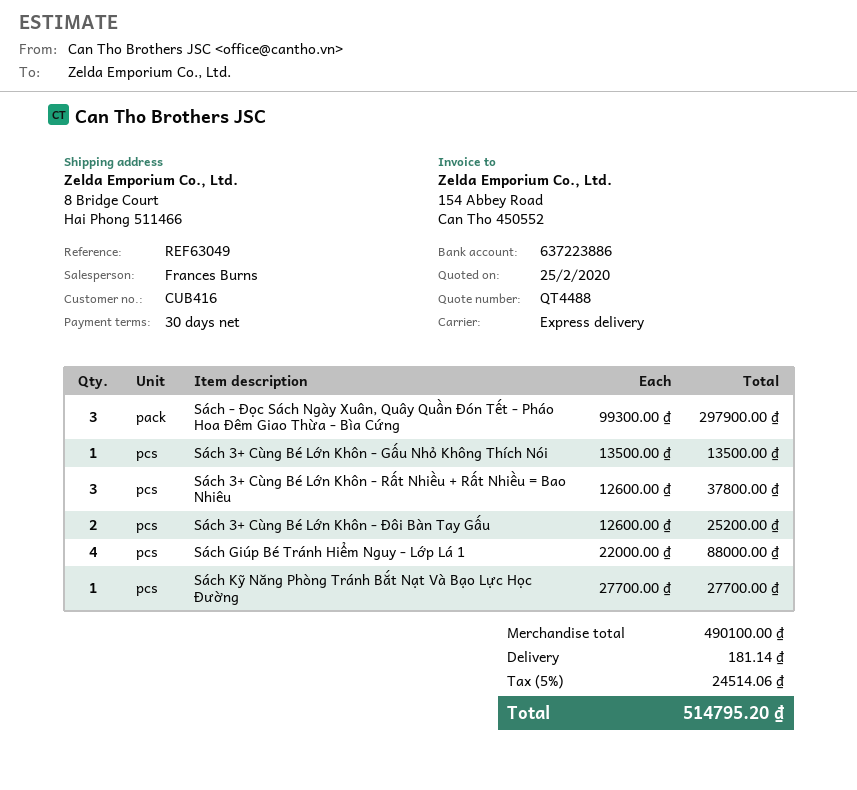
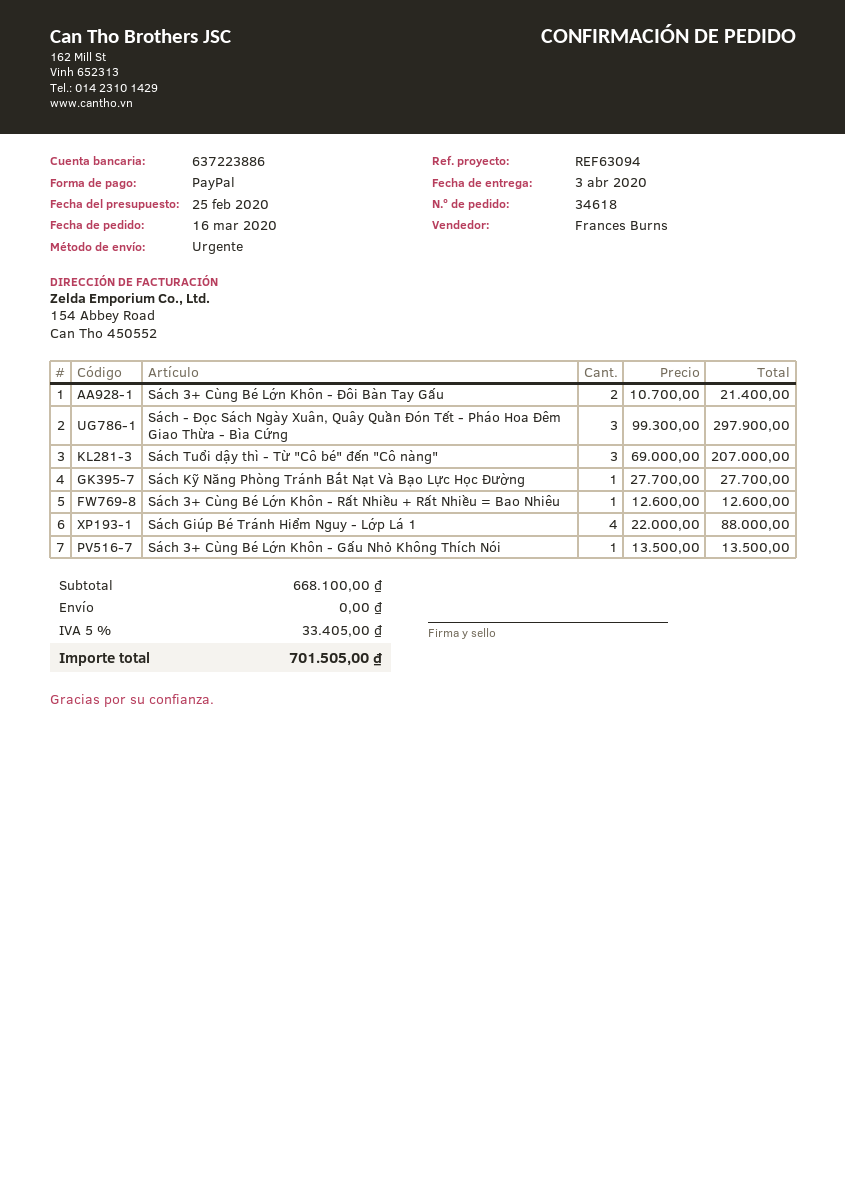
reference: REF63049 -> REF63094
Sách 3+ Cùng Bé Lớn Khôn - Rất Nhiều + Rất Nhiều = Bao Nhiêu: 3 x 12600.00 = 37800.00 -> 1 x 12600.00 = 12600.00
Sách 3+ Cùng Bé Lớn Khôn - Đôi Bàn Tay Gấu: 2 x 12600.00 = 25200.00 -> 2 x 10700.00 = 21400.00
Sách Tuổi dậy thì - Từ "Cô bé" đến "Cô nàng": none -> 3 x 69000.00 = 207000.00
subtotal: 490100.00 -> 668100.00
shipping: 181.14 -> 0.00
tax: 5% = 24514.06 -> 5% = 33405.00
total: 514795.20 -> 701505.00

